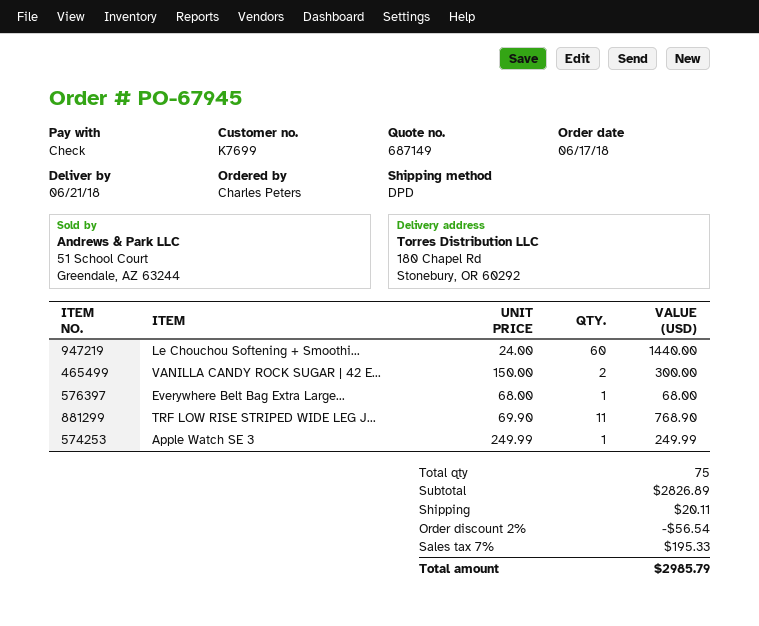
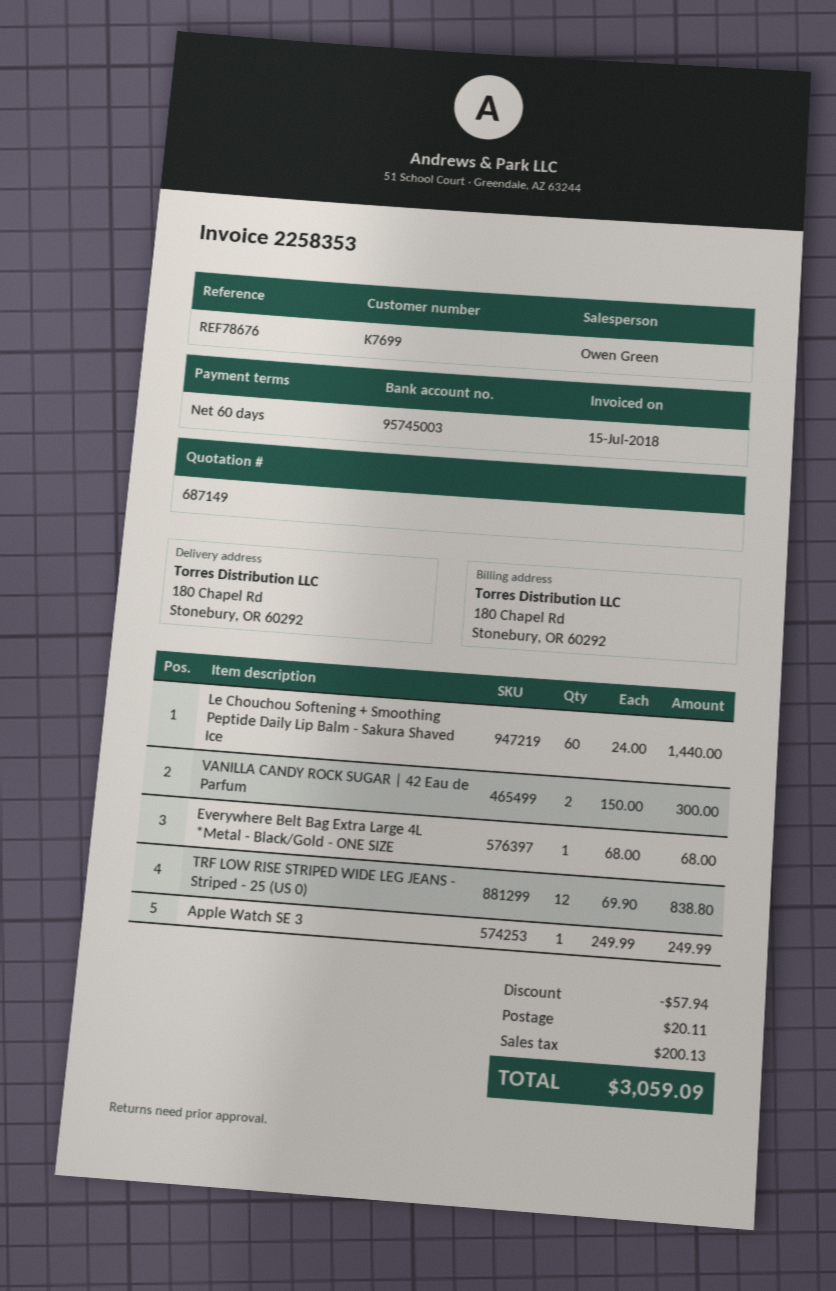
TRF LOW RISE STRIPED WIDE LEG J...: 11 x 69.90 = 768.90 -> 12 x 69.90 = 838.80
discount: 56.54 -> 57.94
tax: 195.33 -> 200.13
total: 2985.79 -> 3059.09

